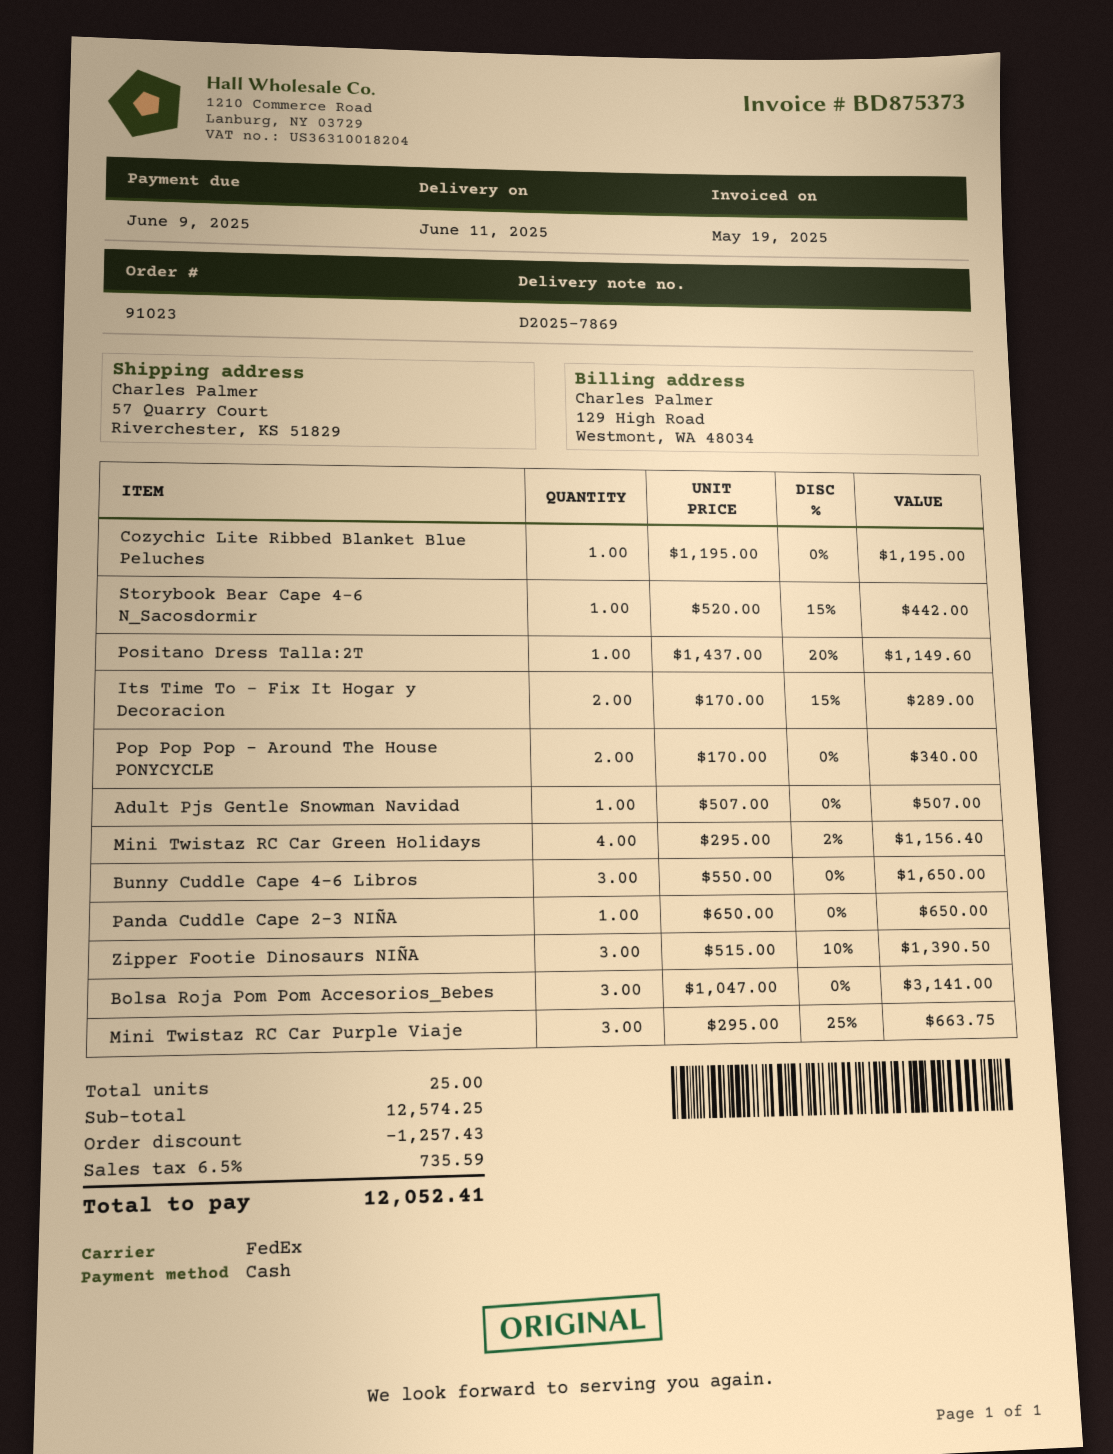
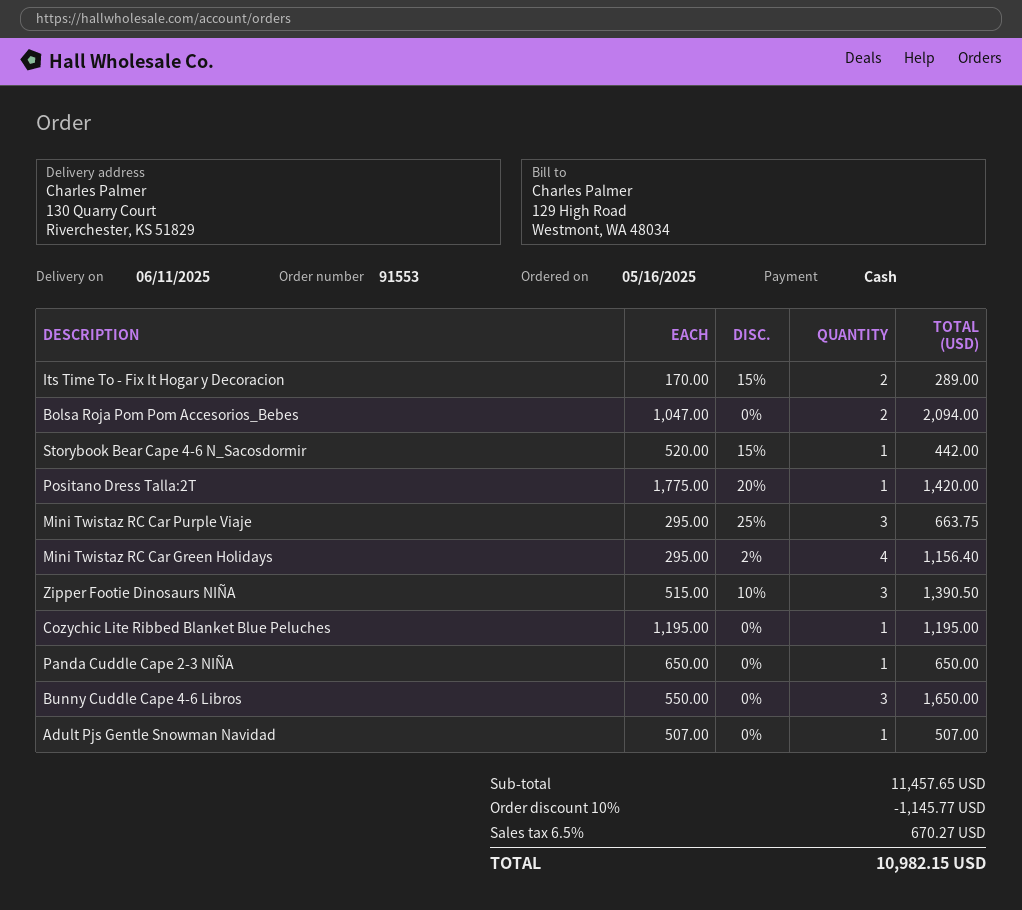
order number: 91023 -> 91553
ship to: 57 Quarry Court, Riverchester, KS 51829 -> 130 Quarry Court, Riverchester, KS 51829
Positano Dress Talla:2T: 1 x 1437.00 - 20% = 1149.60 -> 1 x 1775.00 - 20% = 1420.00
Pop Pop Pop - Around The House PONYCYCLE: 2 x 170.00 = 340.00 -> none
Bolsa Roja Pom Pom Accesorios_Bebes: 3 x 1047.00 = 3141.00 -> 2 x 1047.00 = 2094.00
subtotal: 12574.25 -> 11457.65
discount: 1257.43 -> 1145.77
tax: 6.5% = 735.59 -> 6.5% = 670.27
total: 12052.41 -> 10982.15

